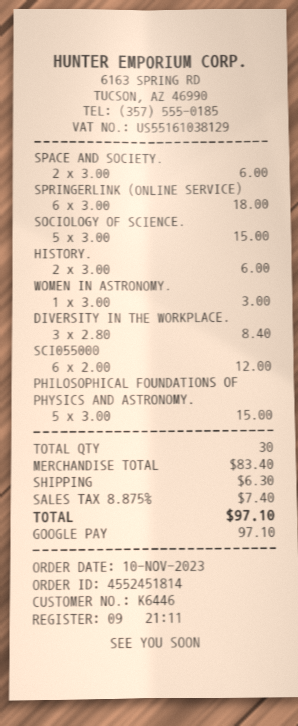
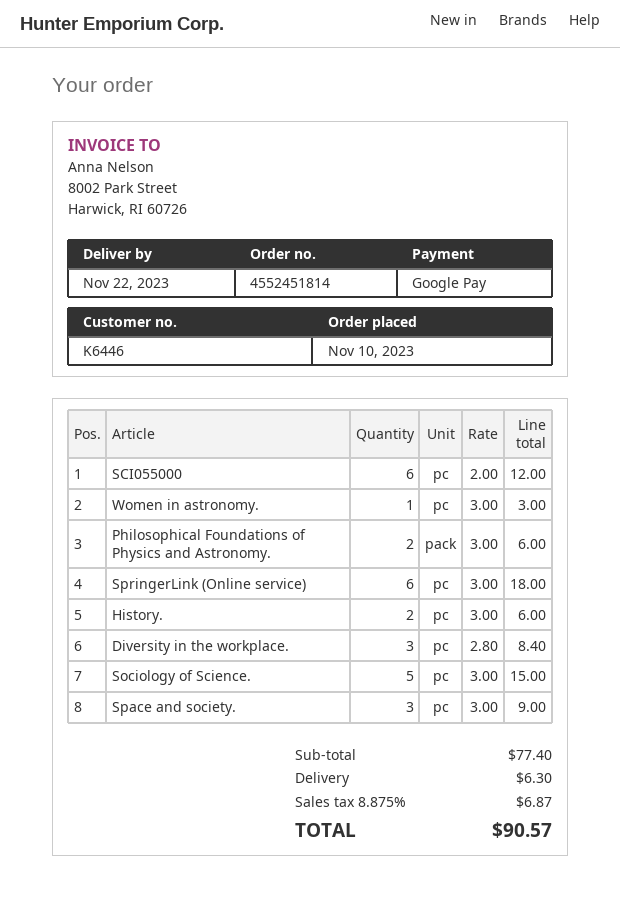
SPACE AND SOCIETY.: 2 x 3.00 = 6.00 -> 3 x 3.00 = 9.00
PHILOSOPHICAL FOUNDATIONS OF PHYSICS AND ASTRONOMY.: 5 x 3.00 = 15.00 -> 2 x 3.00 = 6.00
subtotal: 83.40 -> 77.40
tax: 8.875% = 7.40 -> 8.875% = 6.87
total: 97.10 -> 90.57

